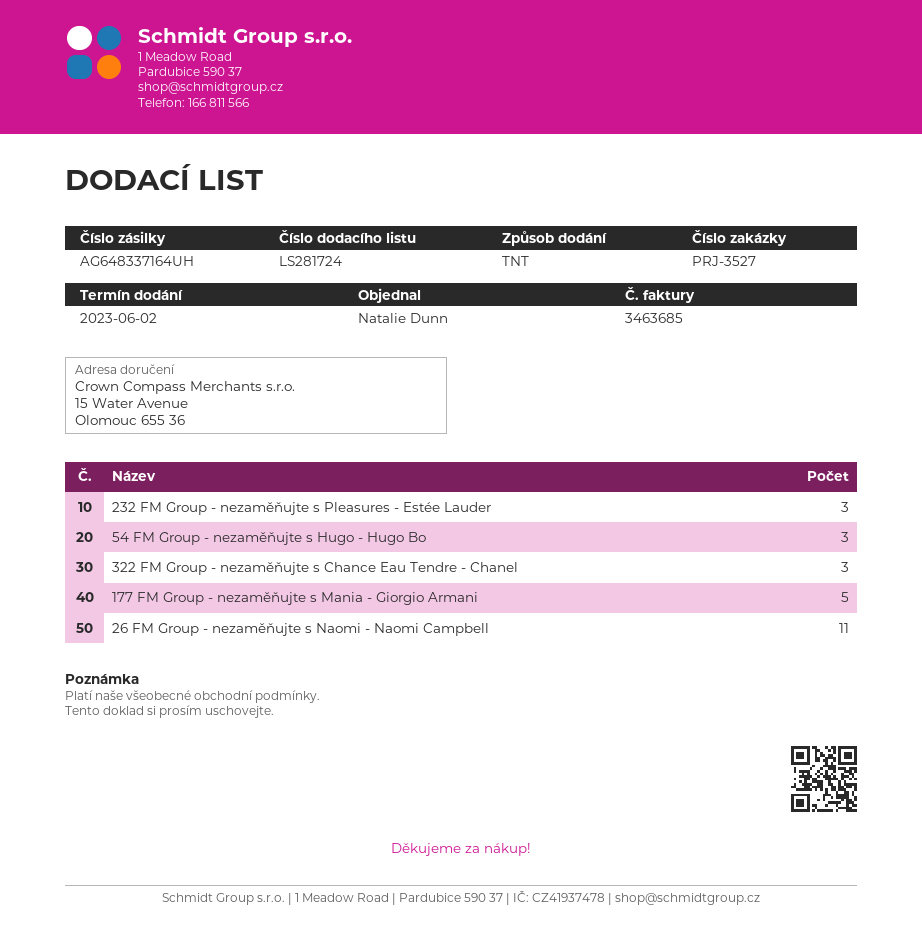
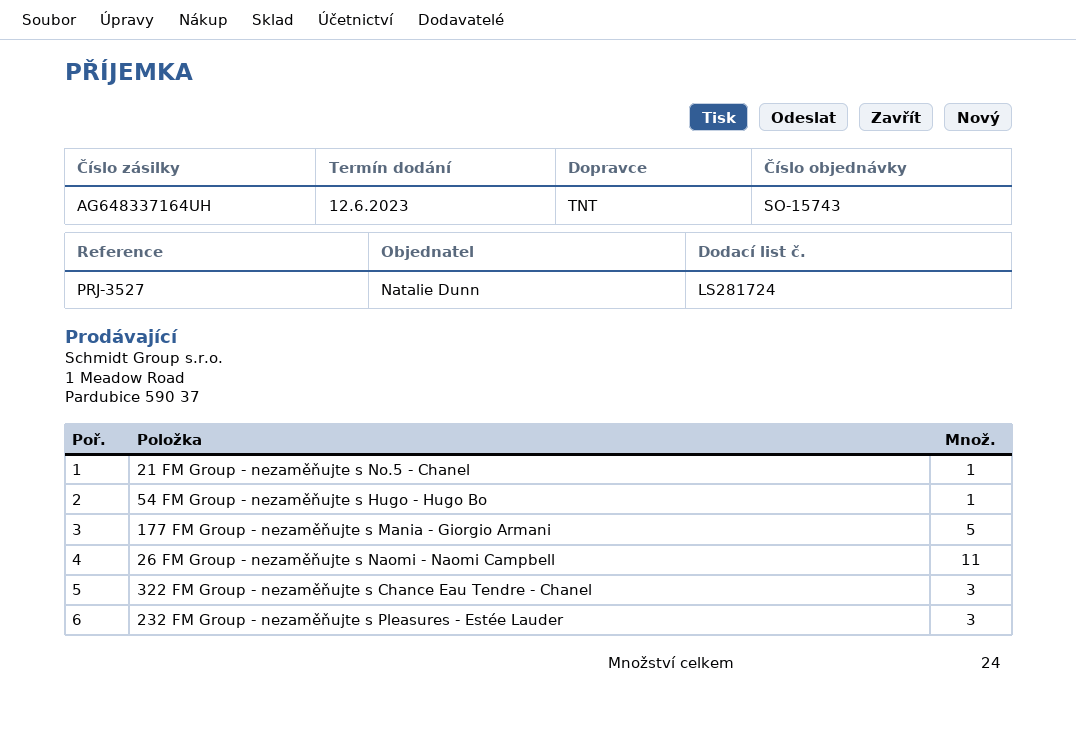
delivery date: 2023-06-02 -> 2023-06-12
54 FM Group - nezaměňujte s Hugo - Hugo Bo: 3 -> 1
21 FM Group - nezaměňujte s No.5 - Chanel: none -> 1

